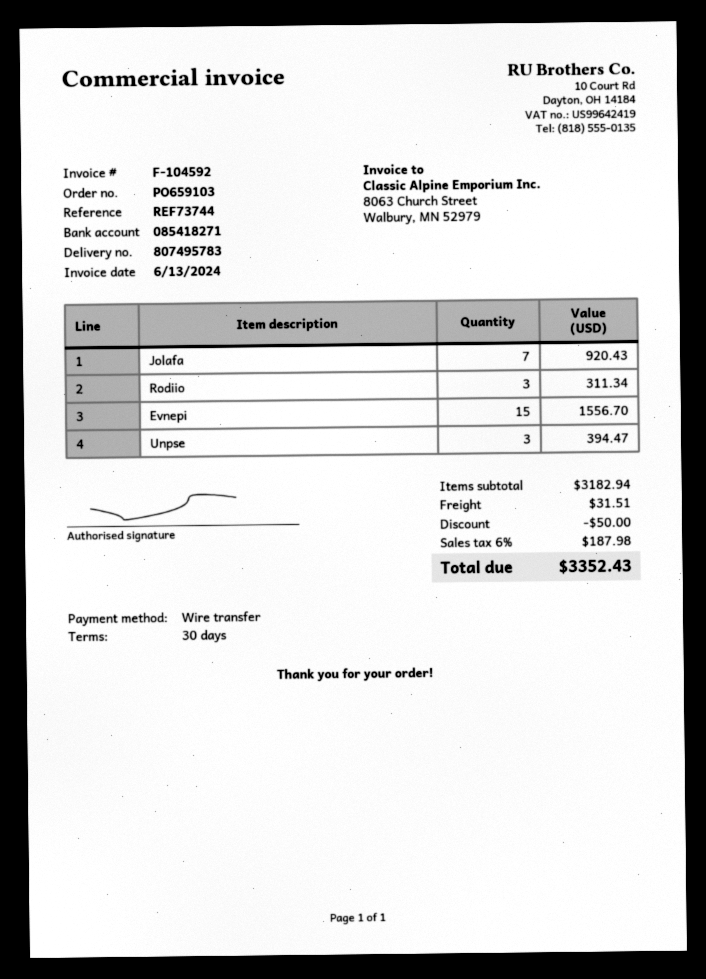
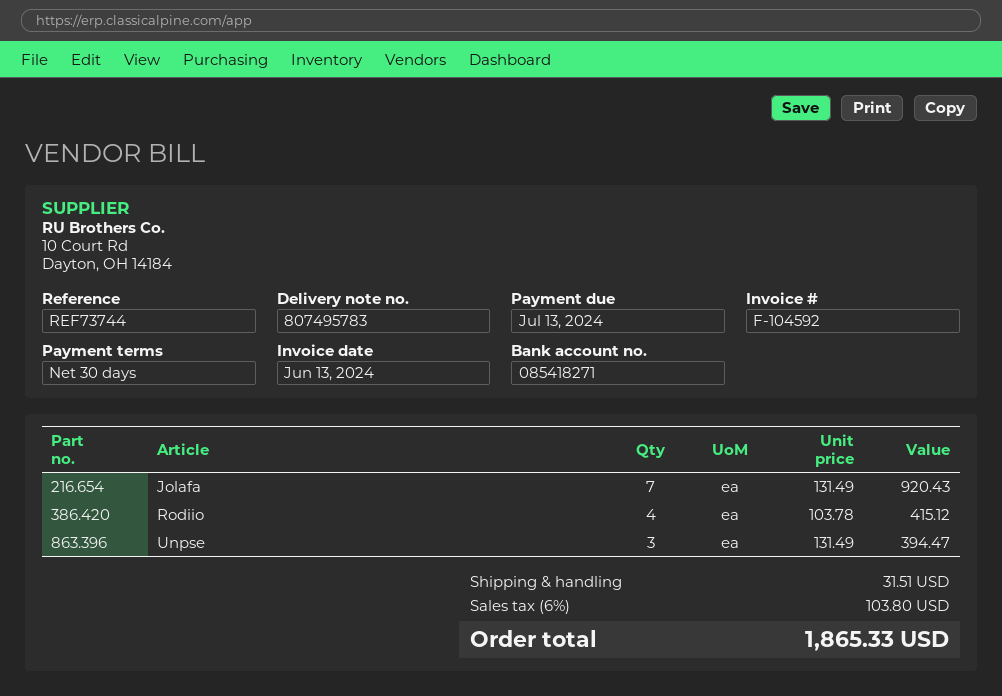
Rodiio: 3 for 311.34 -> 4 for 415.12
Evnepi: 15 for 1556.70 -> none
discount: 50.00 -> none
tax: 6% = 187.98 -> 6% = 103.80
total: 3352.43 -> 1865.33

